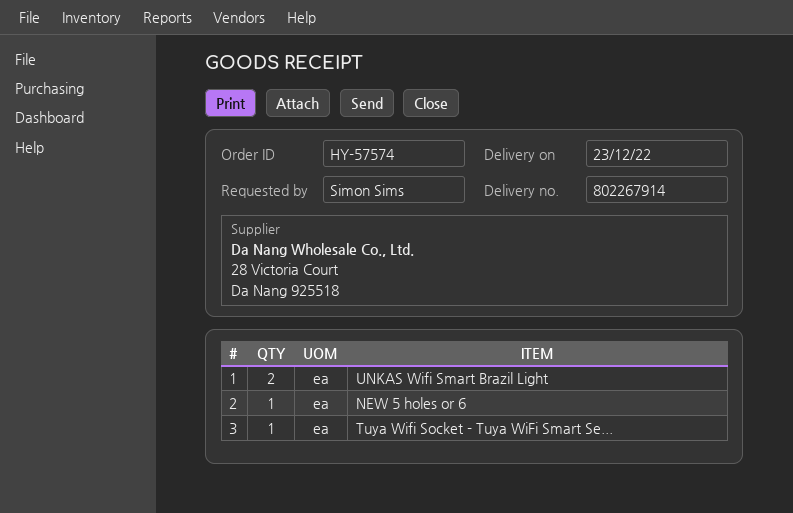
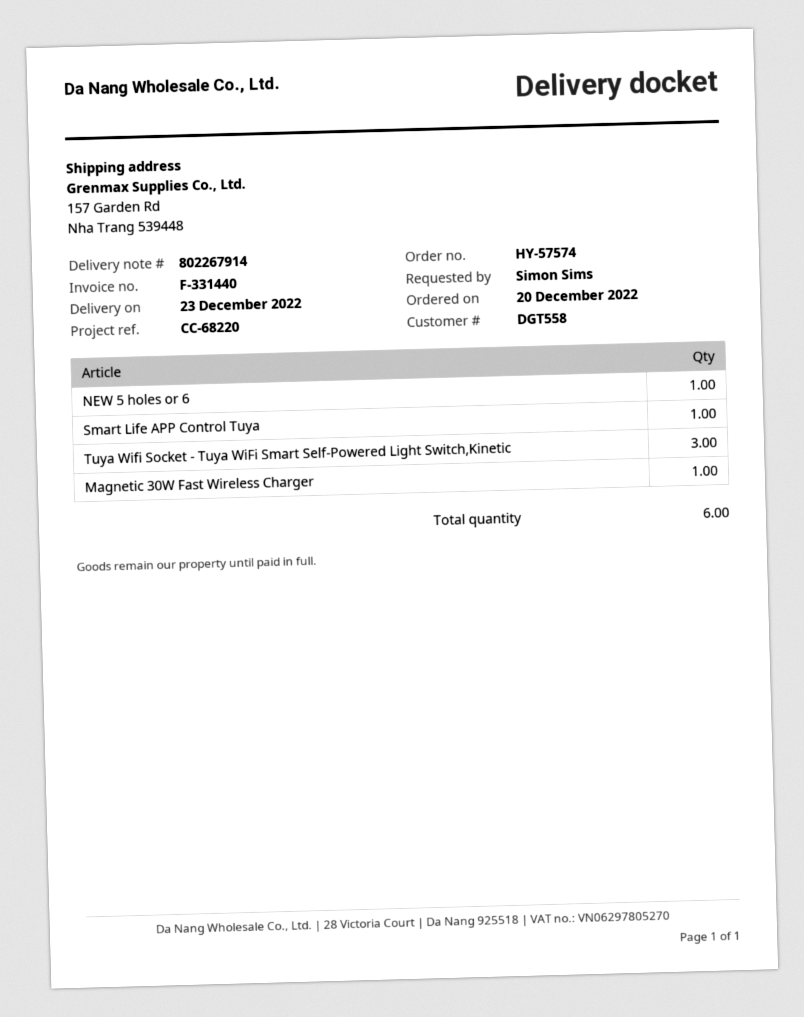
UNKAS Wifi Smart Brazil Light: 2 -> none
Tuya Wifi Socket - Tuya WiFi Smart Se...: 1 -> 3
Smart Life APP Control Tuya: none -> 1
Magnetic 30W Fast Wireless Charger: none -> 1

